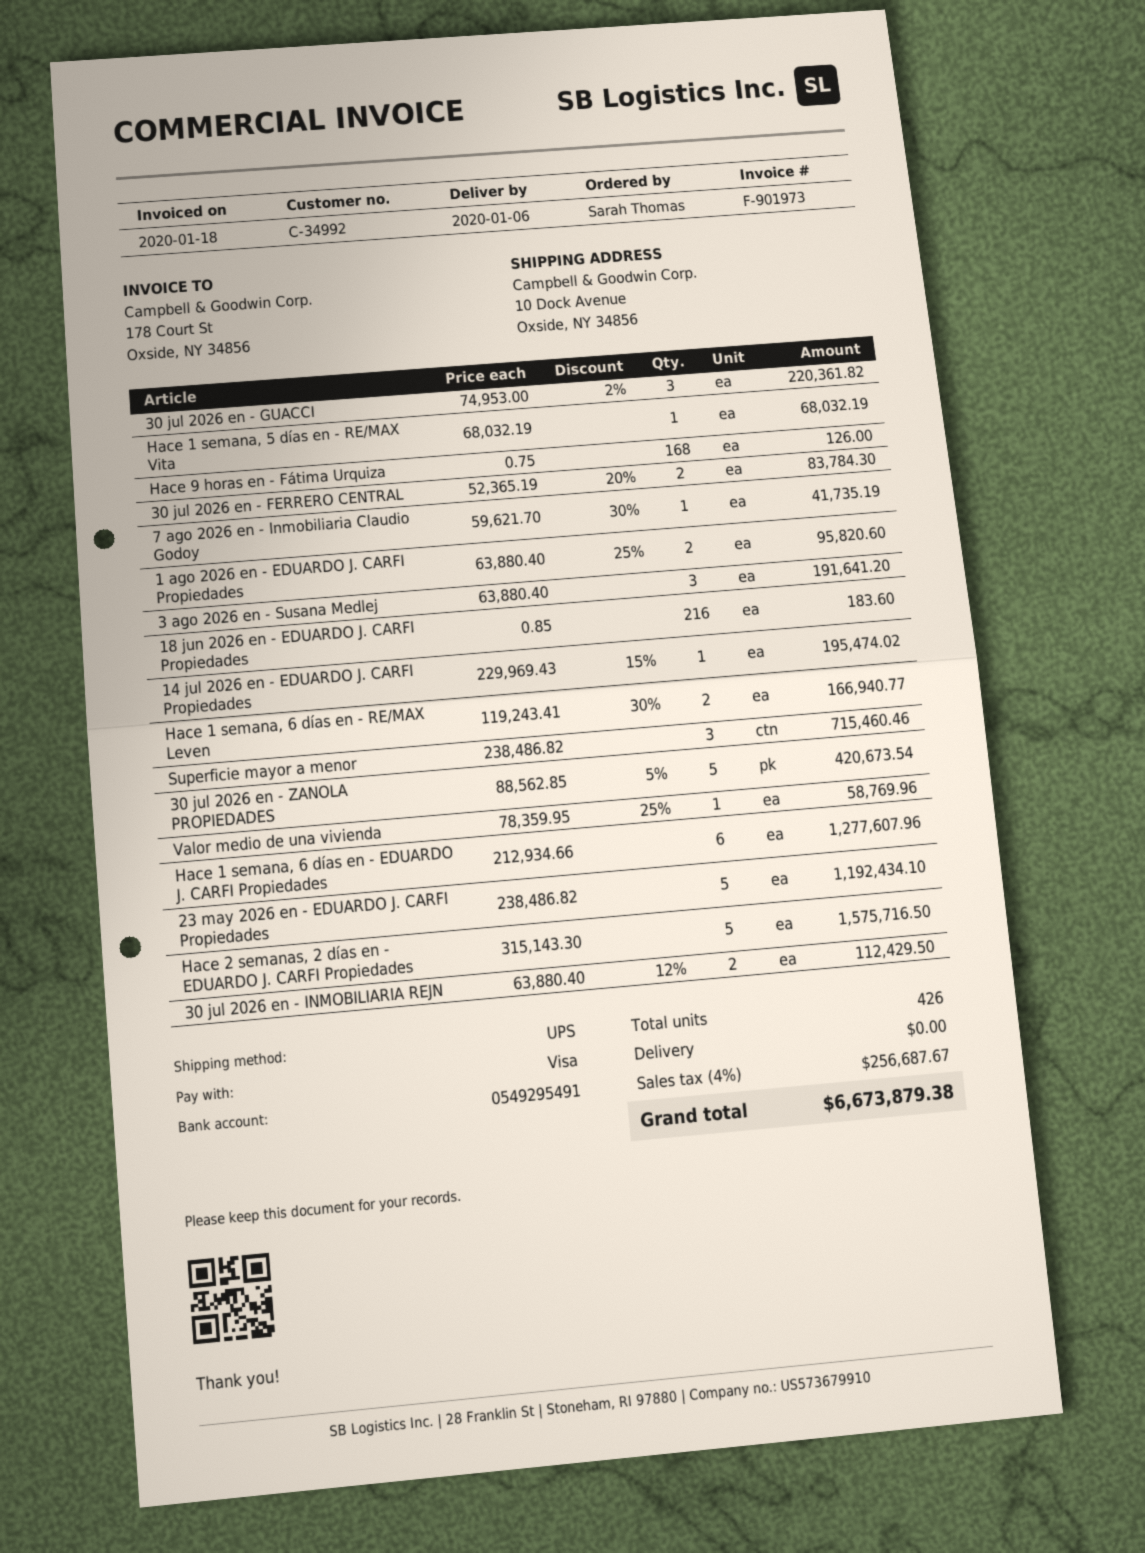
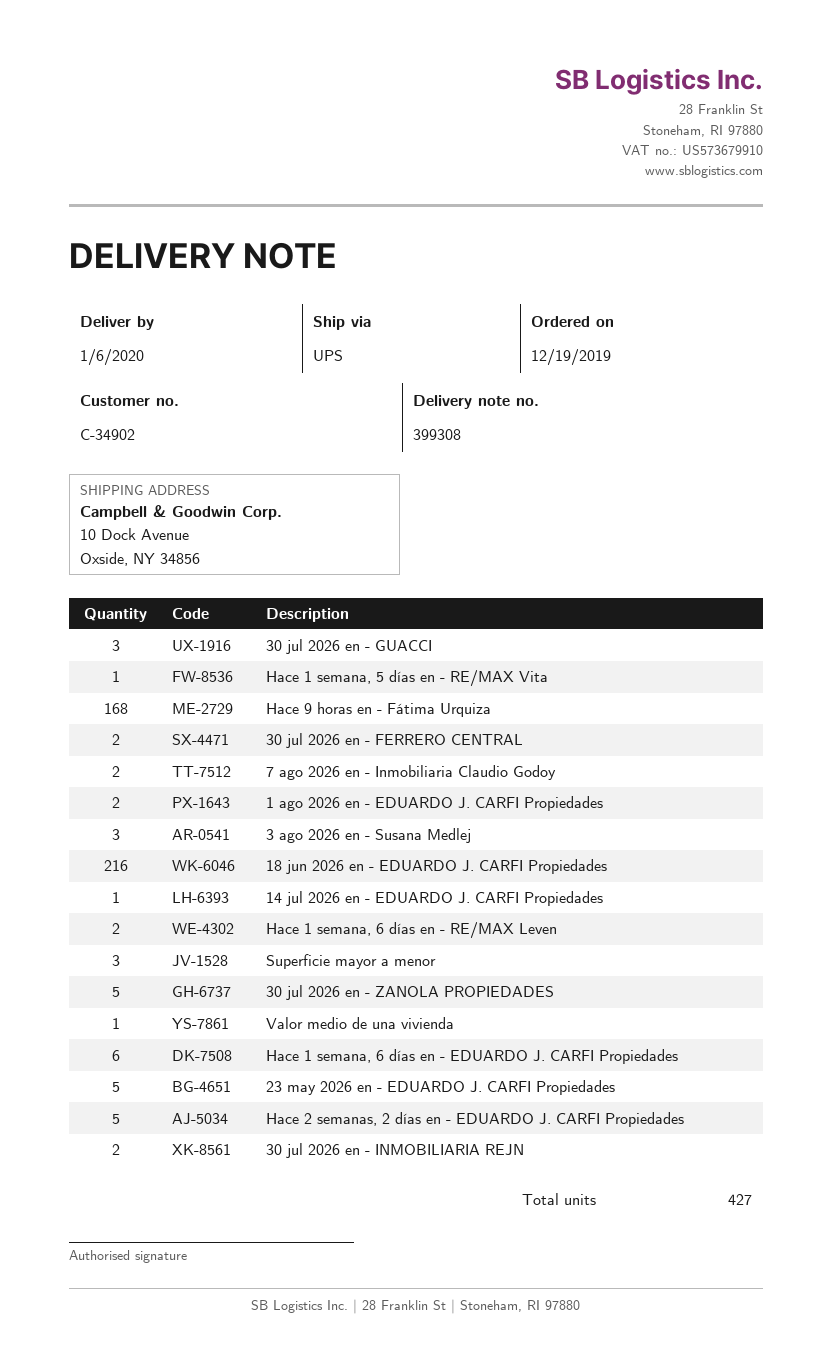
customer number: C-34992 -> C-34902
7 ago 2026 en - Inmobiliaria Claudio Godoy: 1 -> 2
total quantity: 426 -> 427

